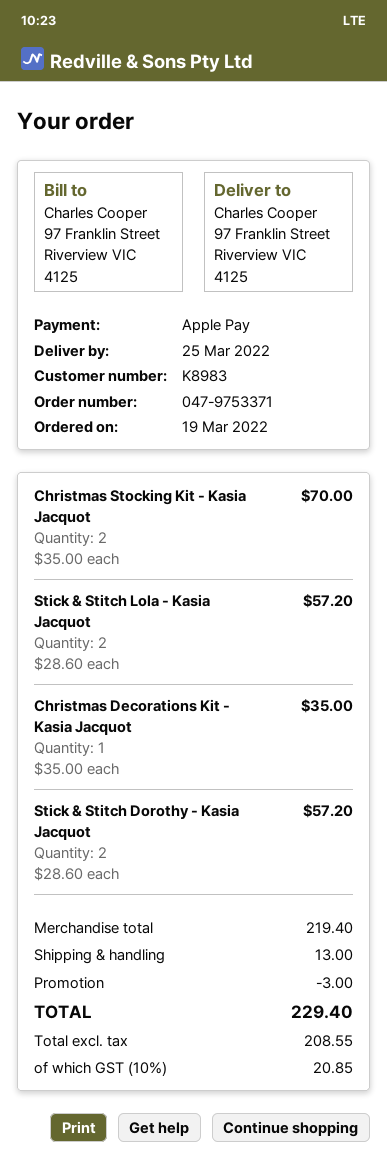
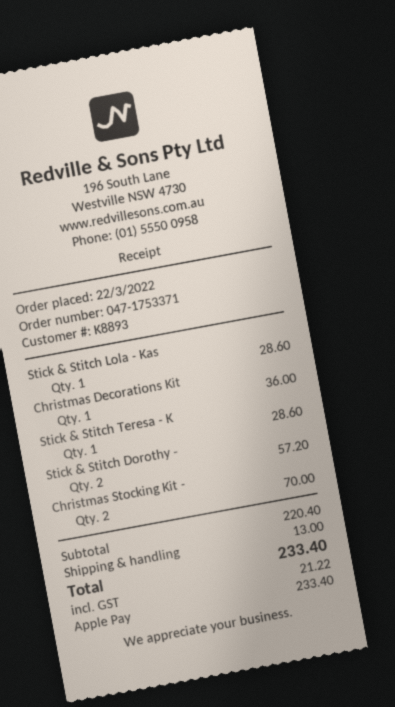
order number: 047-9753371 -> 047-1753371
order date: 2022-03-19 -> 2022-03-22
customer number: K8983 -> K8893
Stick & Stitch Lola - Kasia Jacquot: 2 for 57.20 -> 1 for 28.60
Christmas Decorations Kit - Kasia Jacquot: 1 for 35.00 -> 1 for 36.00
Stick & Stitch Teresa - K: none -> 1 for 28.60
subtotal: 219.40 -> 220.40
discount: 3.00 -> none
tax: 20.85 -> 21.22
total: 229.40 -> 233.40

